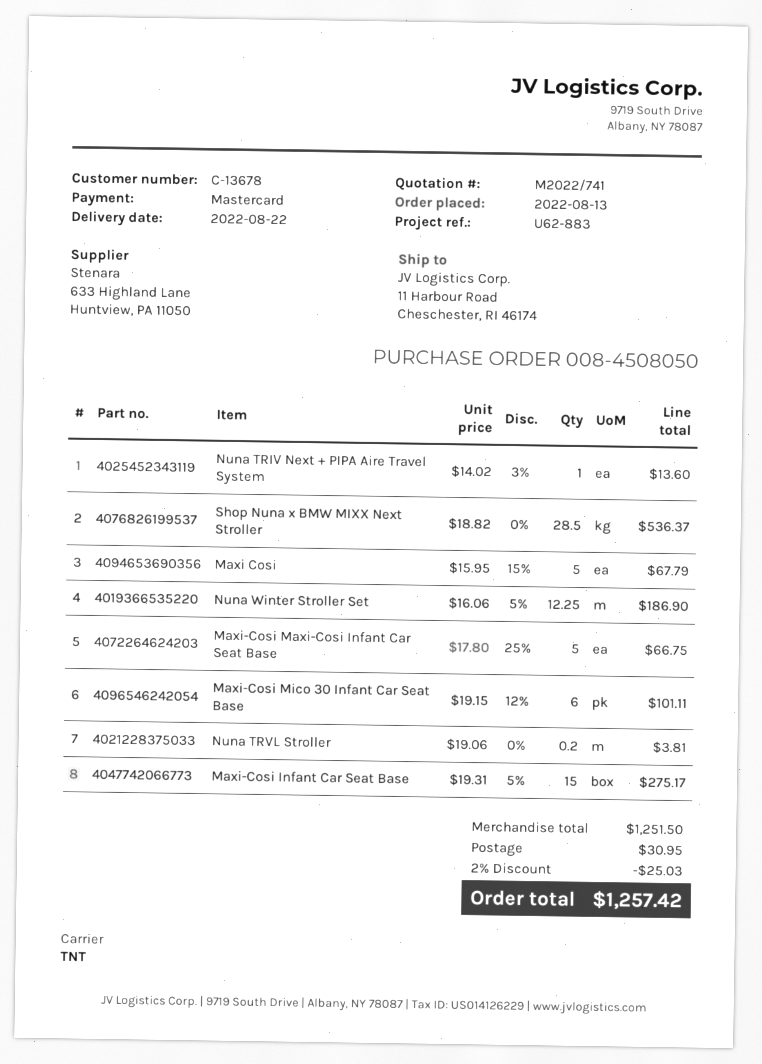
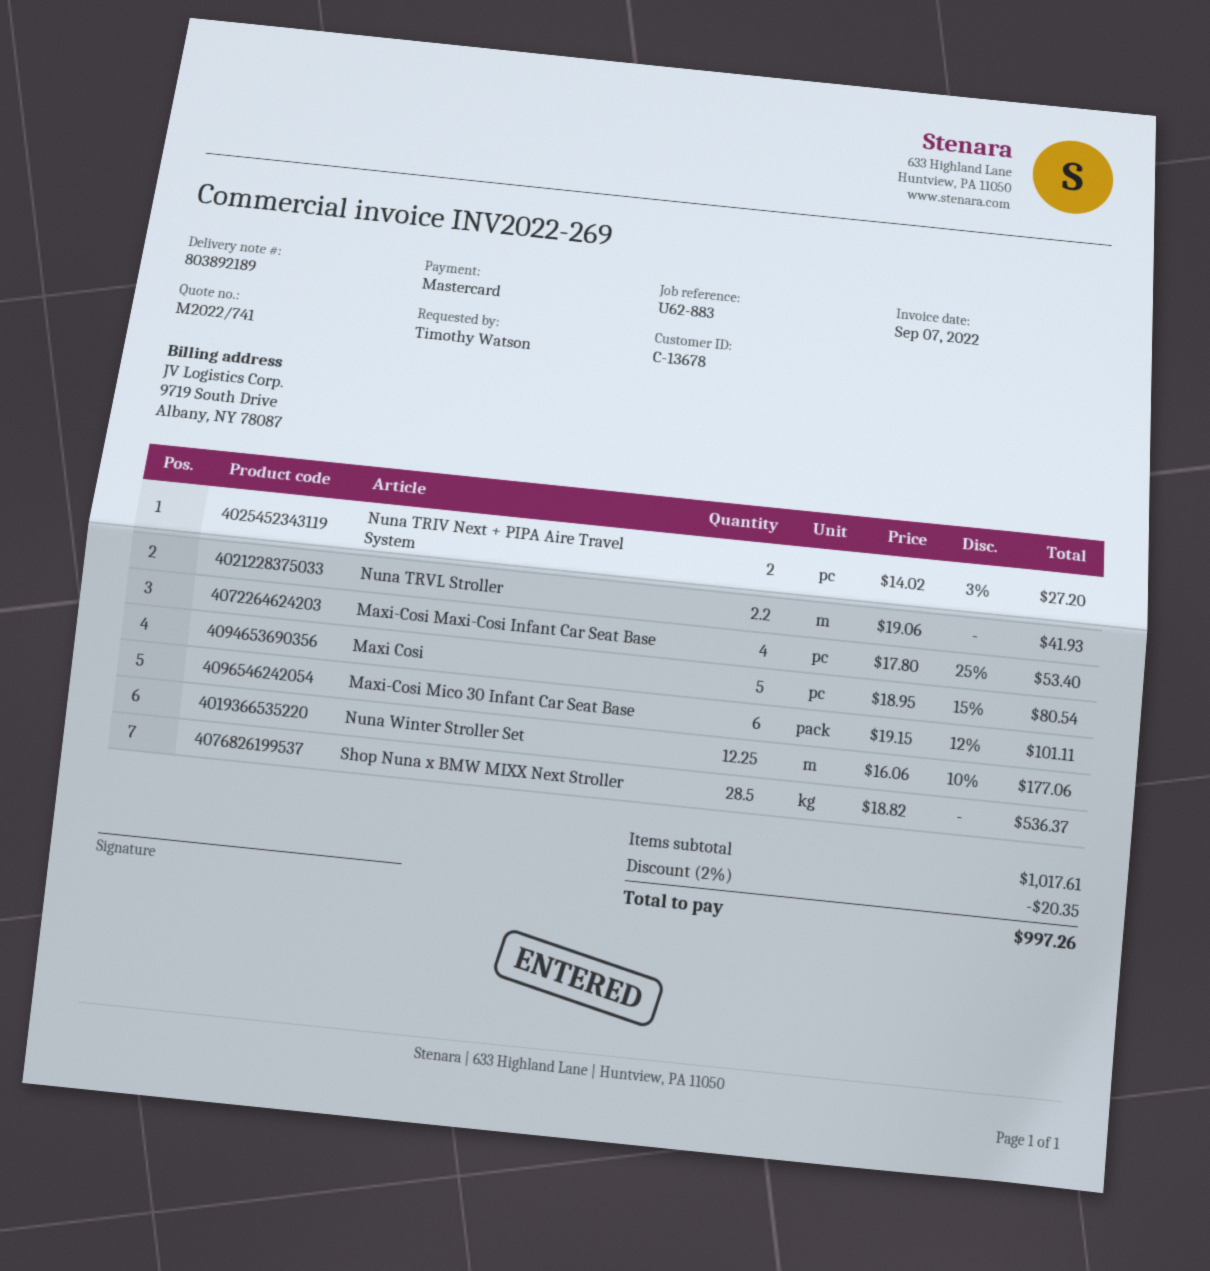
Nuna TRIV Next + PIPA Aire Travel System: 1 x 14.02 - 3% = 13.60 -> 2 x 14.02 - 3% = 27.20
Maxi Cosi: 5 x 15.95 - 15% = 67.79 -> 5 x 18.95 - 15% = 80.54
Nuna Winter Stroller Set: 12.25 x 16.06 - 5% = 186.90 -> 12.25 x 16.06 - 10% = 177.06
Maxi-Cosi Maxi-Cosi Infant Car Seat Base: 5 x 17.80 - 25% = 66.75 -> 4 x 17.80 - 25% = 53.40
Nuna TRVL Stroller: 0.2 x 19.06 = 3.81 -> 2.2 x 19.06 = 41.93
Maxi-Cosi Infant Car Seat Base: 15 x 19.31 - 5% = 275.17 -> none
subtotal: 1251.50 -> 1017.61
discount: 2% = 25.03 -> 2% = 20.35
shipping: 30.95 -> none
total: 1257.42 -> 997.26

